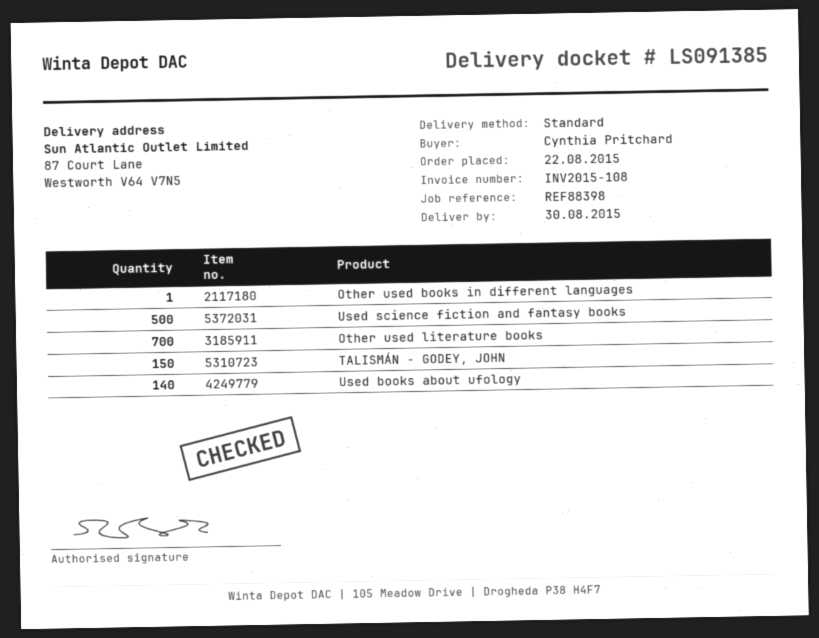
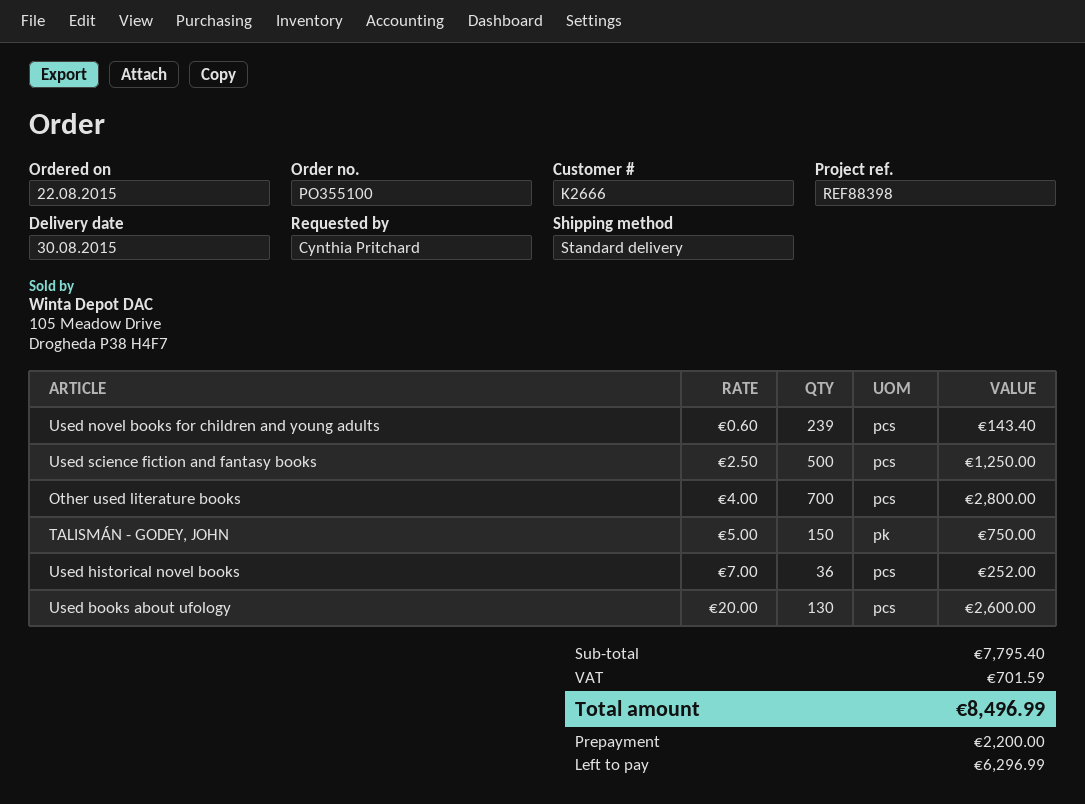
Other used books in different languages: 1 -> none
Used books about ufology: 140 -> 130
Used novel books for children and young adults: none -> 239
Used historical novel books: none -> 36

